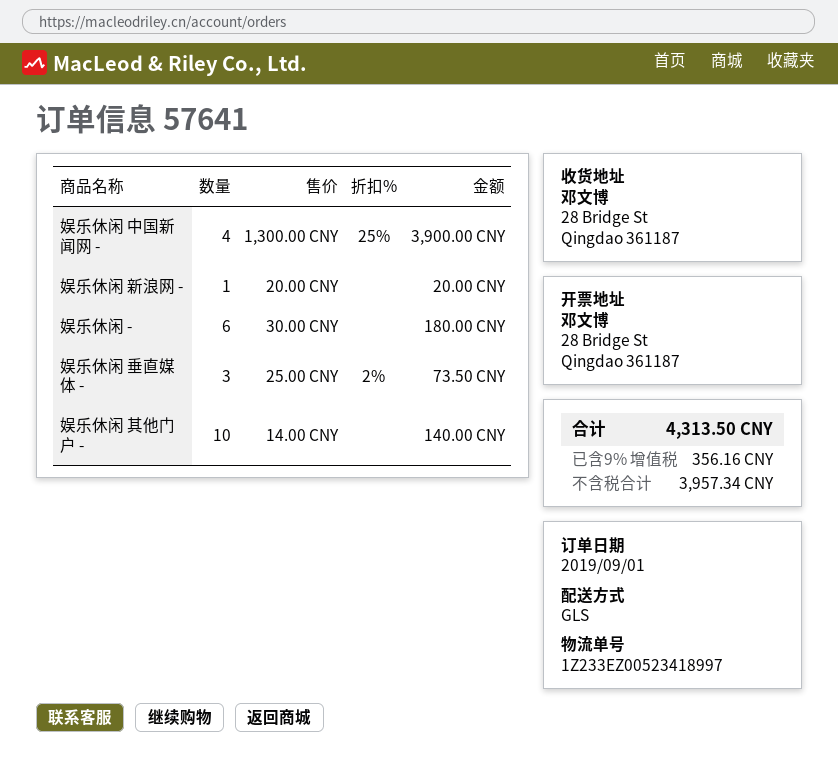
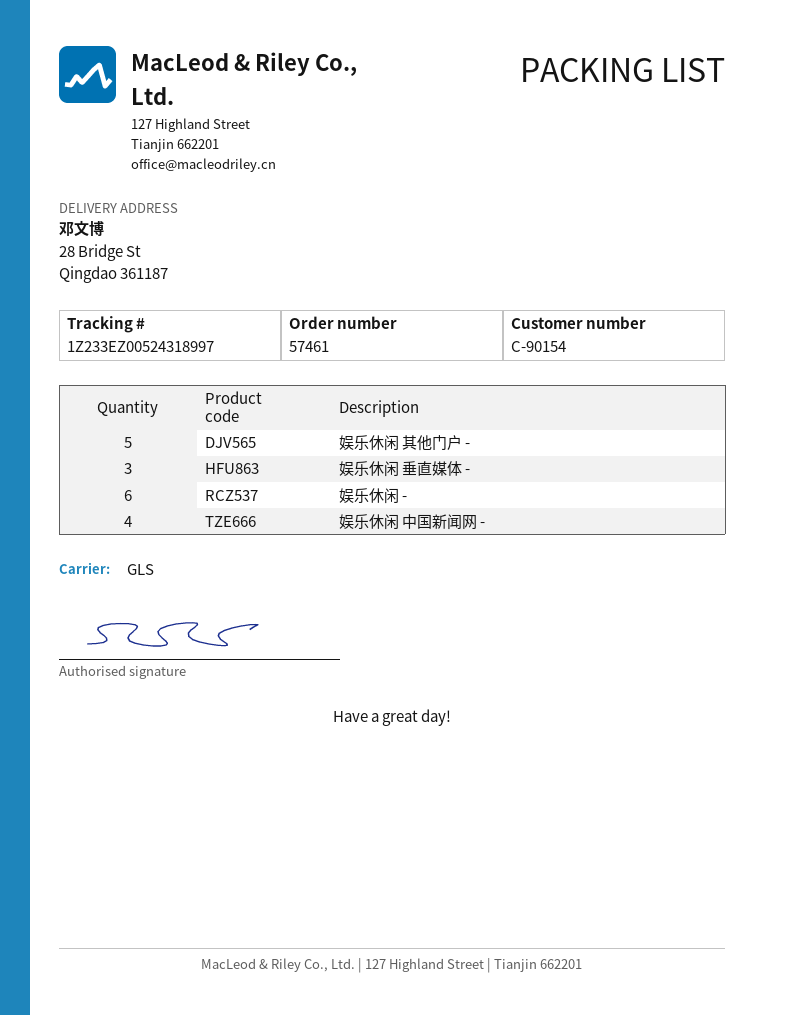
order number: 57641 -> 57461
tracking number: 1Z233EZ00523418997 -> 1Z233EZ00524318997
娱乐休闲 新浪网 -: 1 -> none
娱乐休闲 其他门户 -: 10 -> 5

